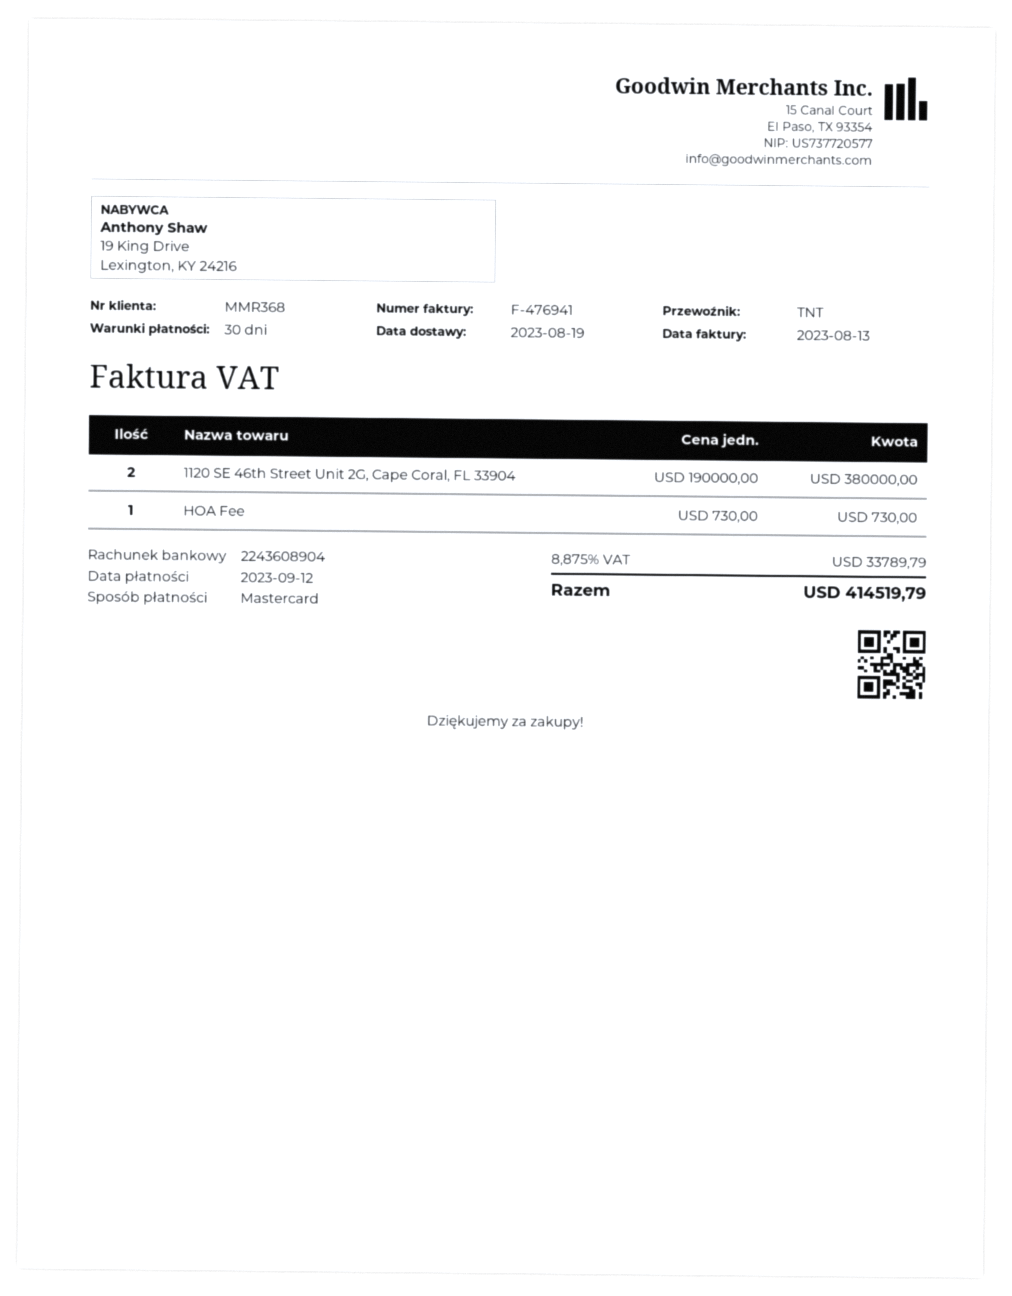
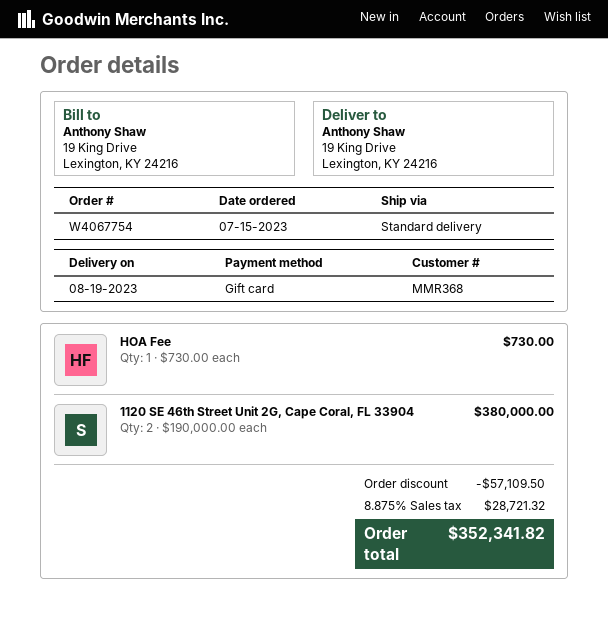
payment method: Mastercard -> gift card
shipping method: TNT -> standard
discount: none -> 57109.50
tax: 8.875% = 33789.79 -> 8.875% = 28721.32
total: 414519.79 -> 352341.82

